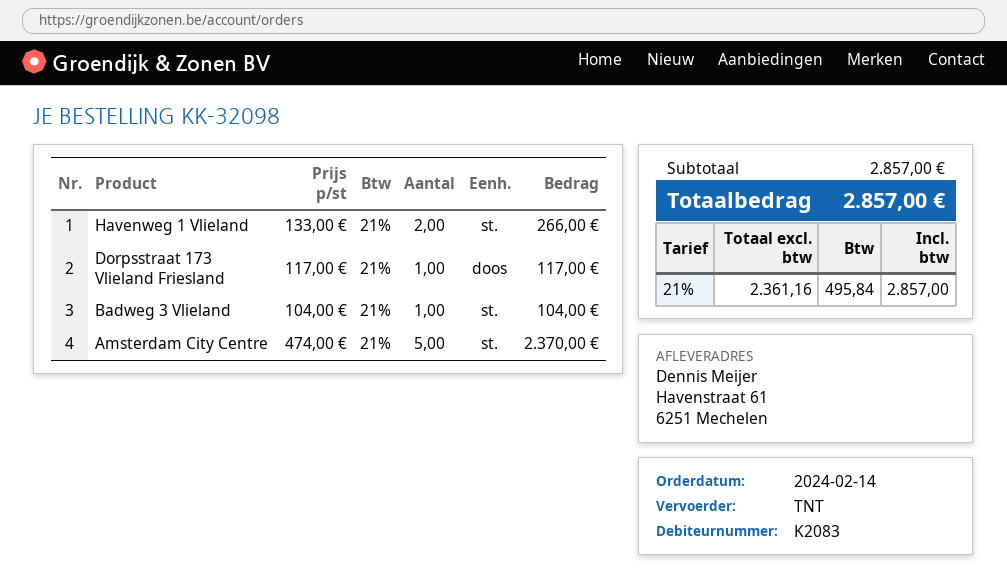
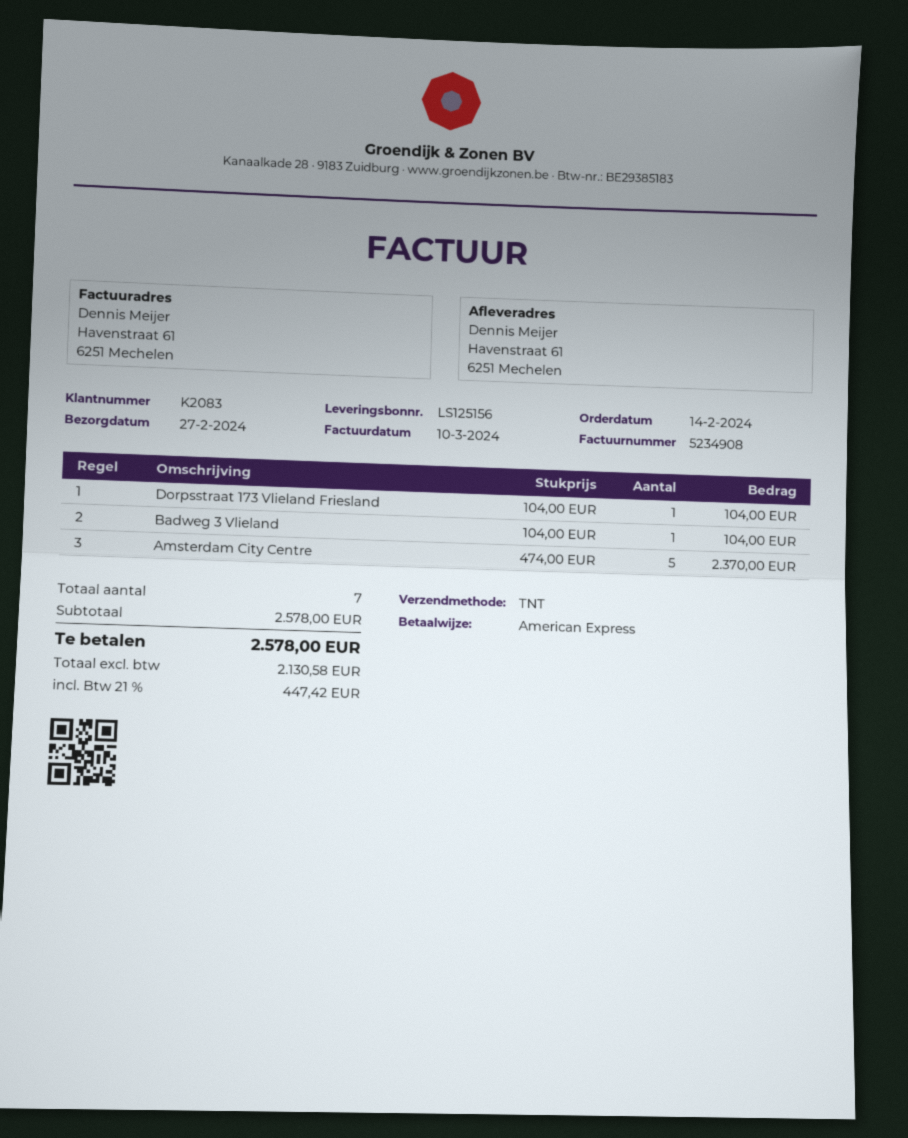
Havenweg 1 Vlieland: 2 x 133.00 = 266.00 -> none
Dorpsstraat 173 Vlieland Friesland: 1 x 117.00 = 117.00 -> 1 x 104.00 = 104.00
subtotal: 2857.00 -> 2578.00
net: 2361.16 -> 2130.58
tax: 21% = 495.84 -> 21% = 447.42
total: 2857.00 -> 2578.00

